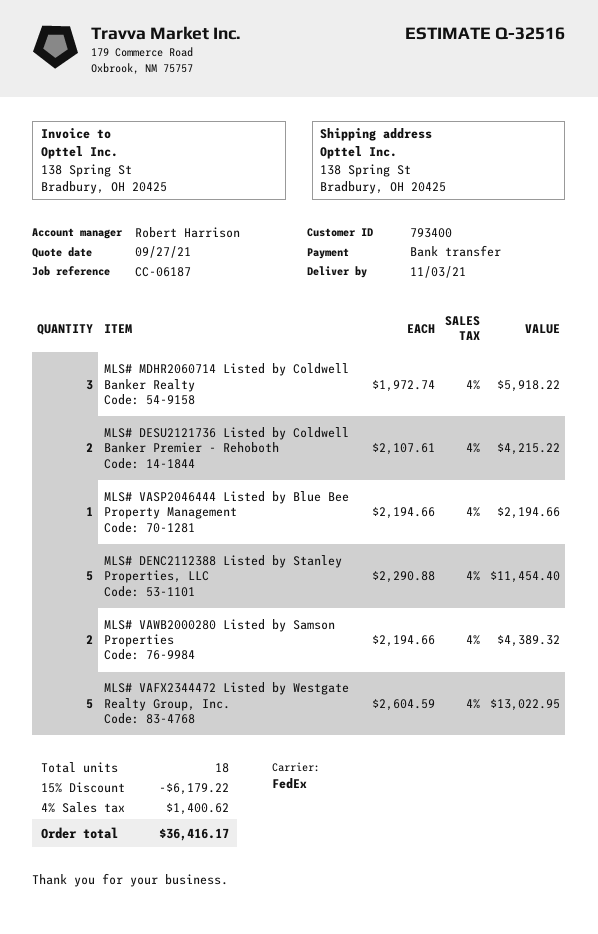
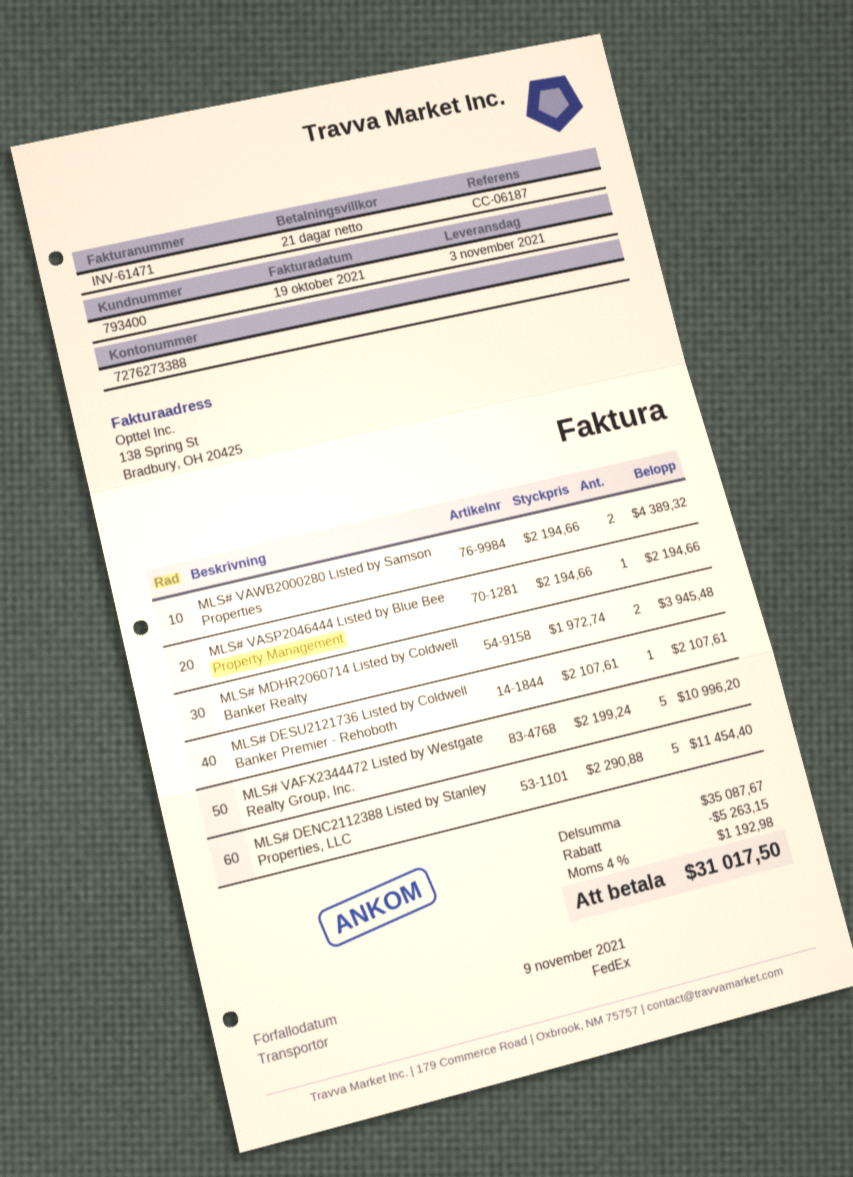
MLS# MDHR2060714 Listed by Coldwell Banker Realty: 3 x 1972.74 = 5918.22 -> 2 x 1972.74 = 3945.48
MLS# DESU2121736 Listed by Coldwell Banker Premier - Rehoboth: 2 x 2107.61 = 4215.22 -> 1 x 2107.61 = 2107.61
MLS# VAFX2344472 Listed by Westgate Realty Group, Inc.: 5 x 2604.59 = 13022.95 -> 5 x 2199.24 = 10996.20
discount: 6179.22 -> 5263.15
tax: 4% = 1400.62 -> 4% = 1192.98
total: 36416.17 -> 31017.50

